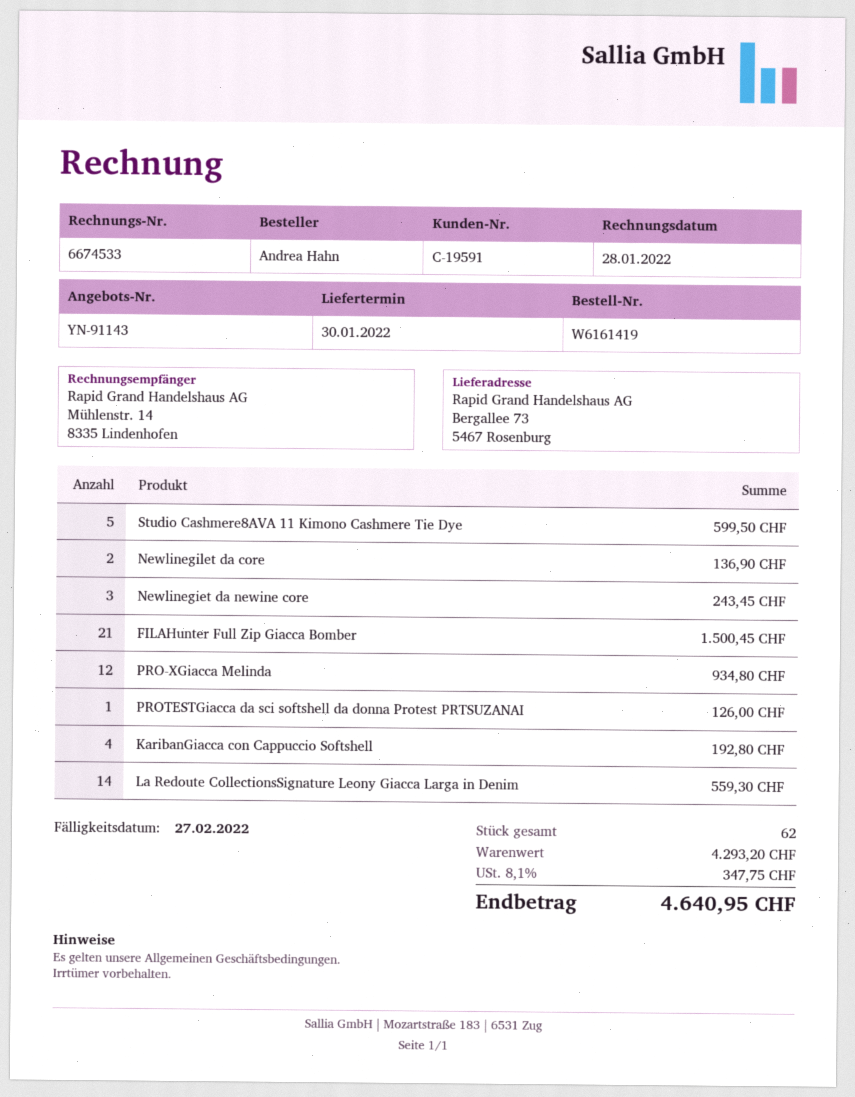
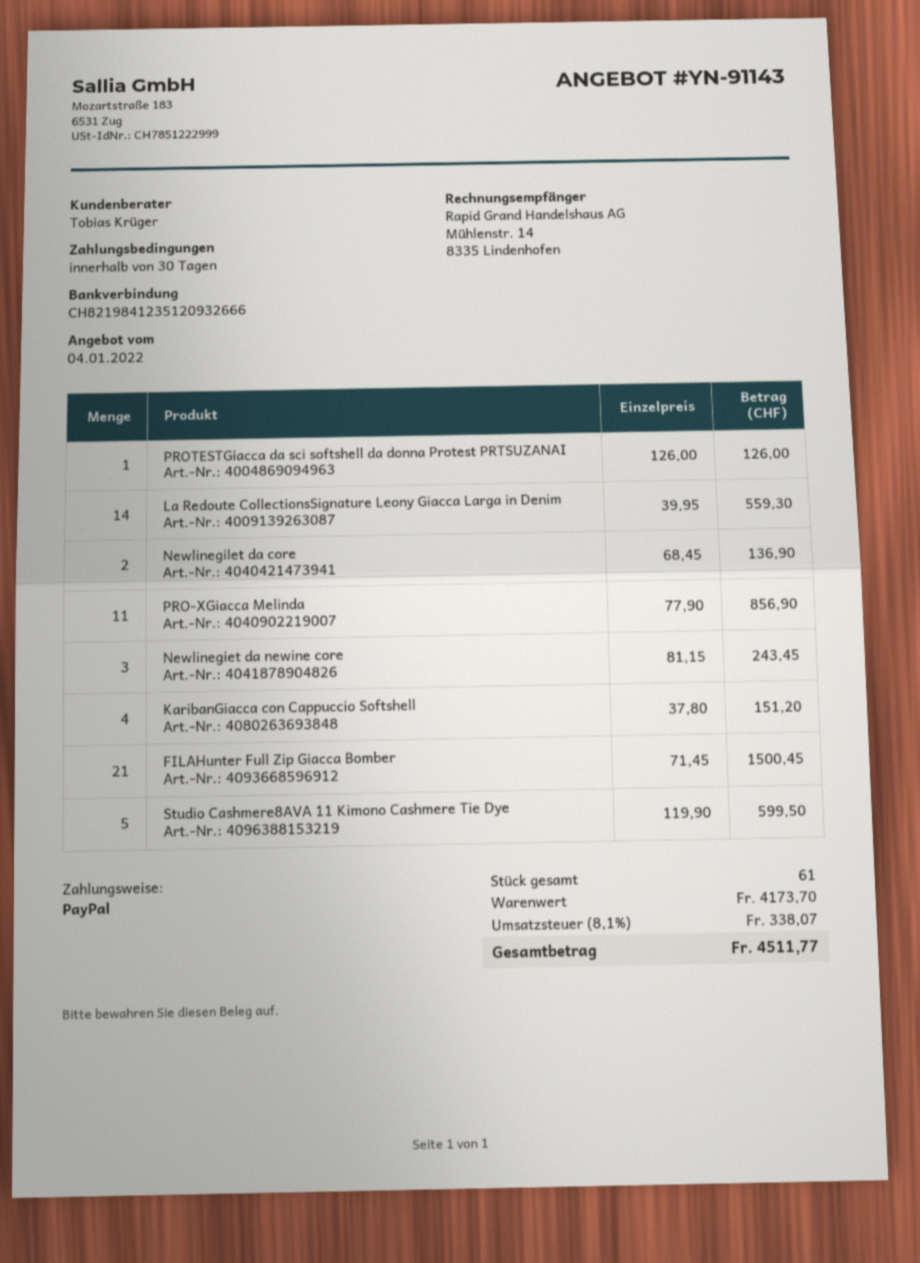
PRO-XGiacca Melinda: 12 for 934.80 -> 11 for 856.90
KaribanGiacca con Cappuccio Softshell: 4 for 192.80 -> 4 for 151.20
total quantity: 62 -> 61
subtotal: 4293.20 -> 4173.70
tax: 8.1% = 347.75 -> 8.1% = 338.07
total: 4640.95 -> 4511.77

